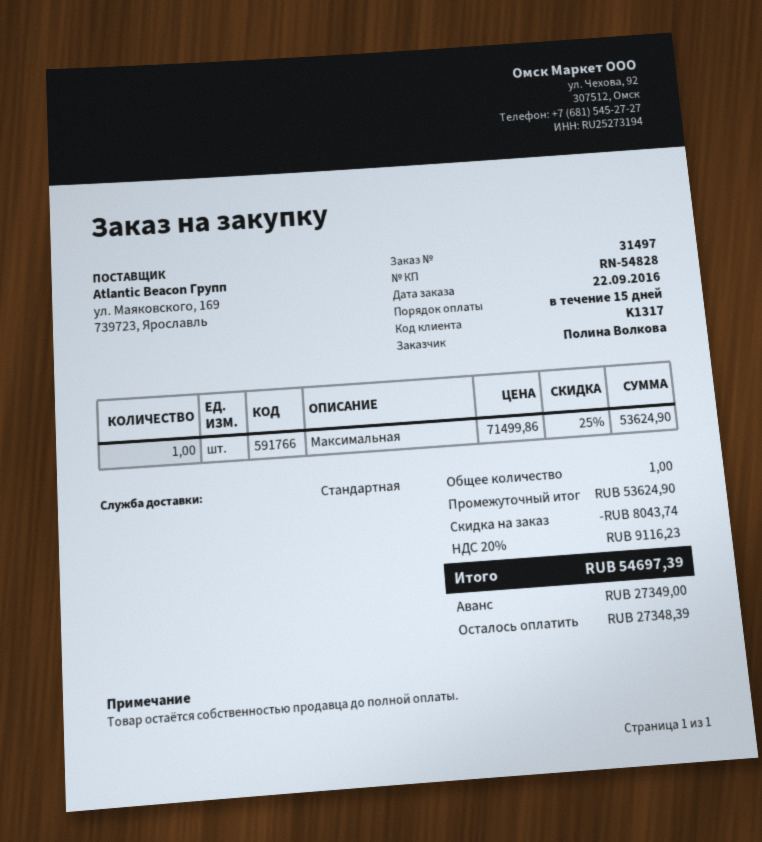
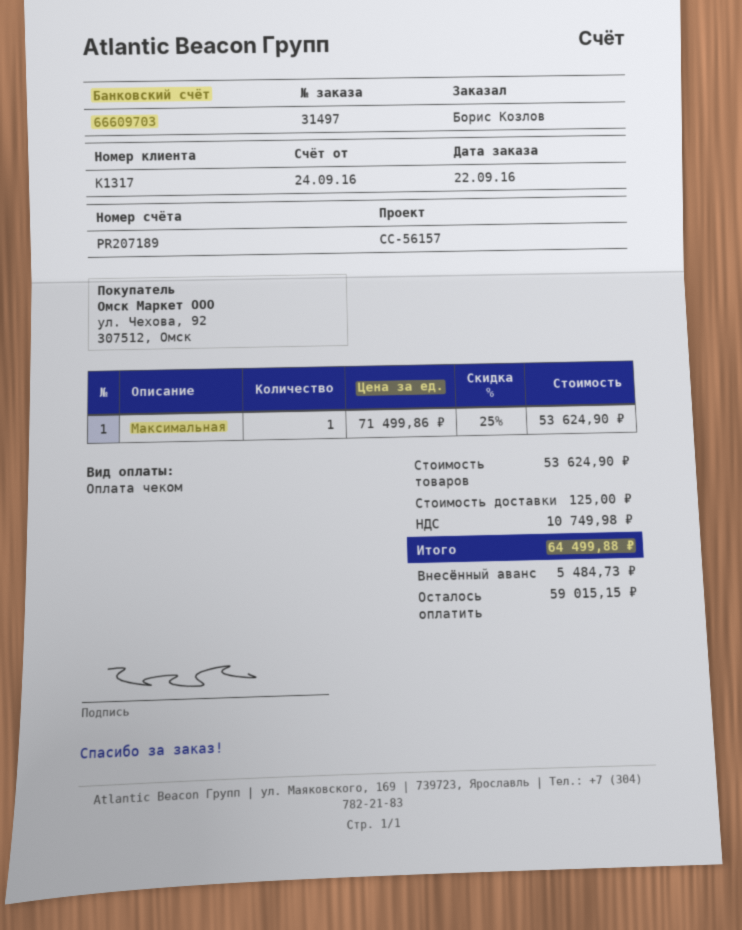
ordered by: Полина Волкова -> Борис Козлов
discount: 8043.74 -> none
shipping: none -> 125.00
tax: 9116.23 -> 10749.98
total: 54697.39 -> 64499.88
deposit: 27349.00 -> 5484.73
balance: 27348.39 -> 59015.15

